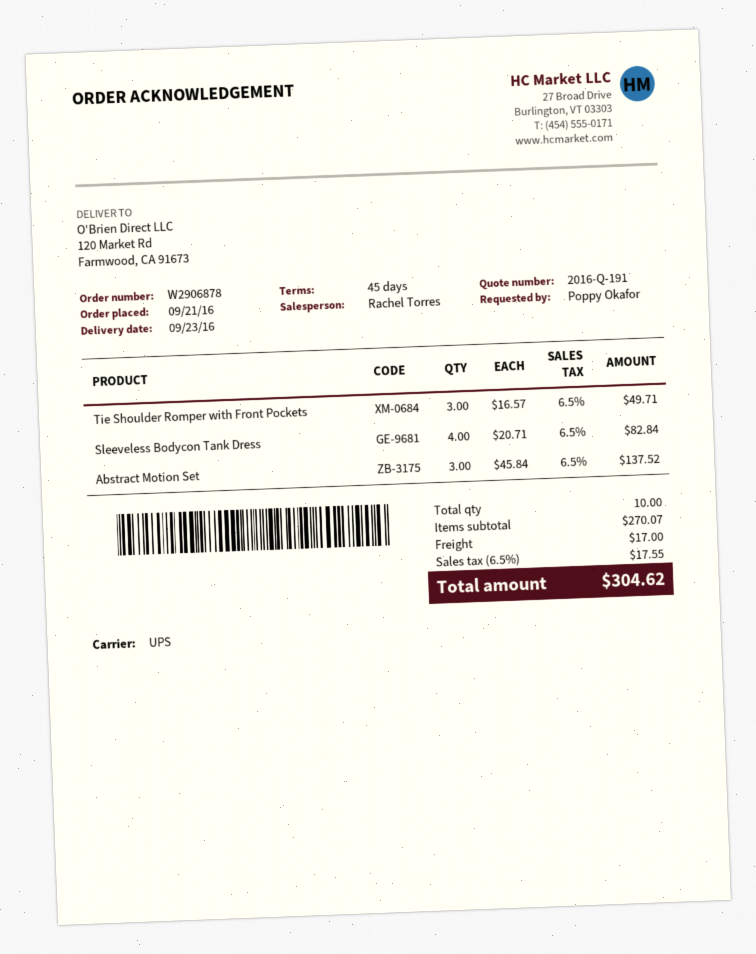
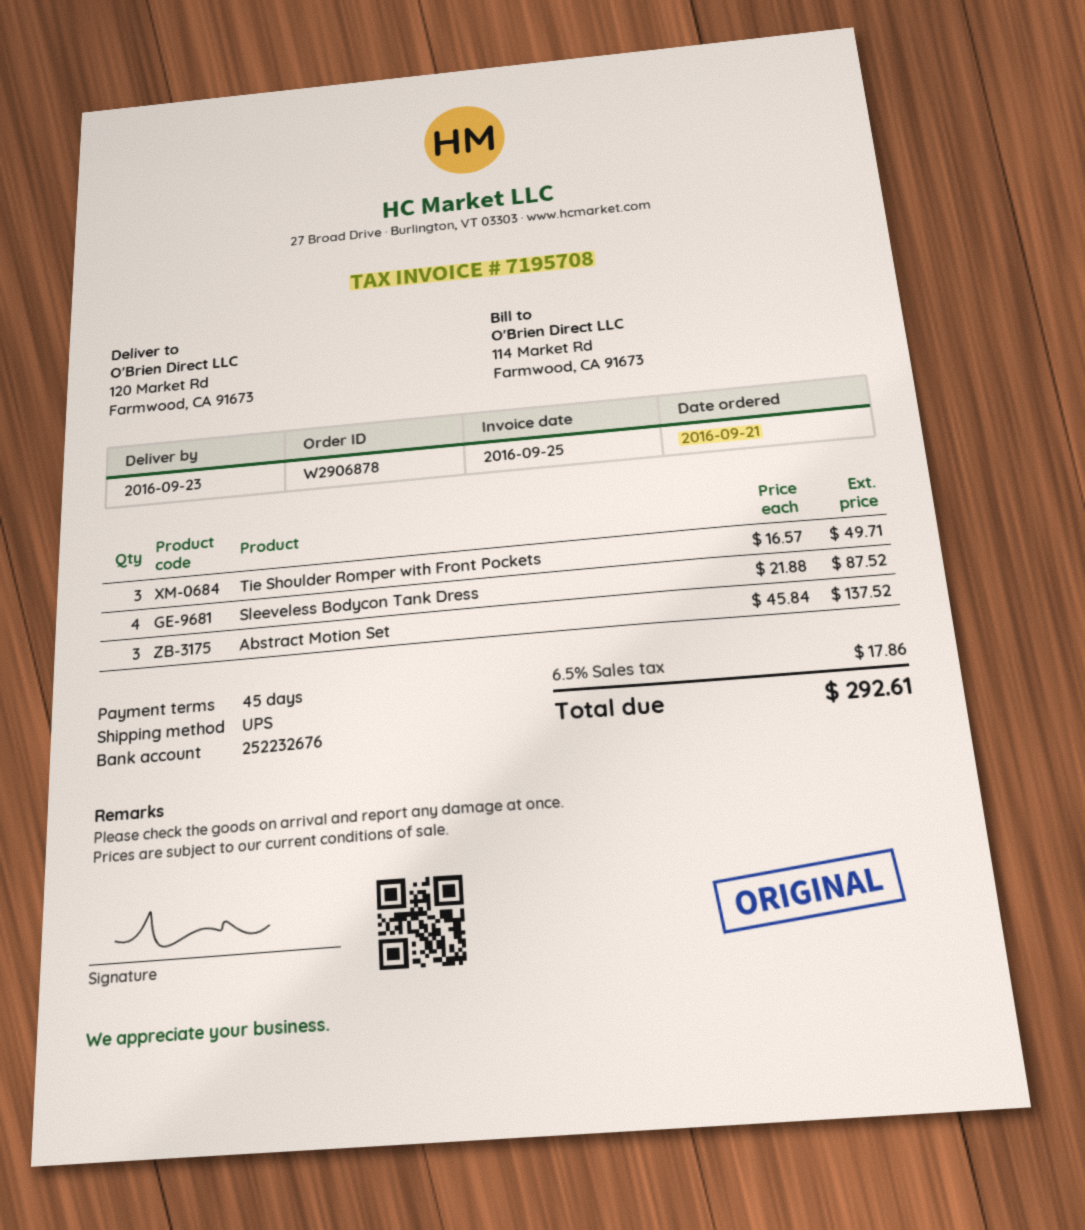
Sleeveless Bodycon Tank Dress: 4 x 20.71 = 82.84 -> 4 x 21.88 = 87.52
shipping: 17.00 -> none
tax: 6.5% = 17.55 -> 6.5% = 17.86
total: 304.62 -> 292.61

